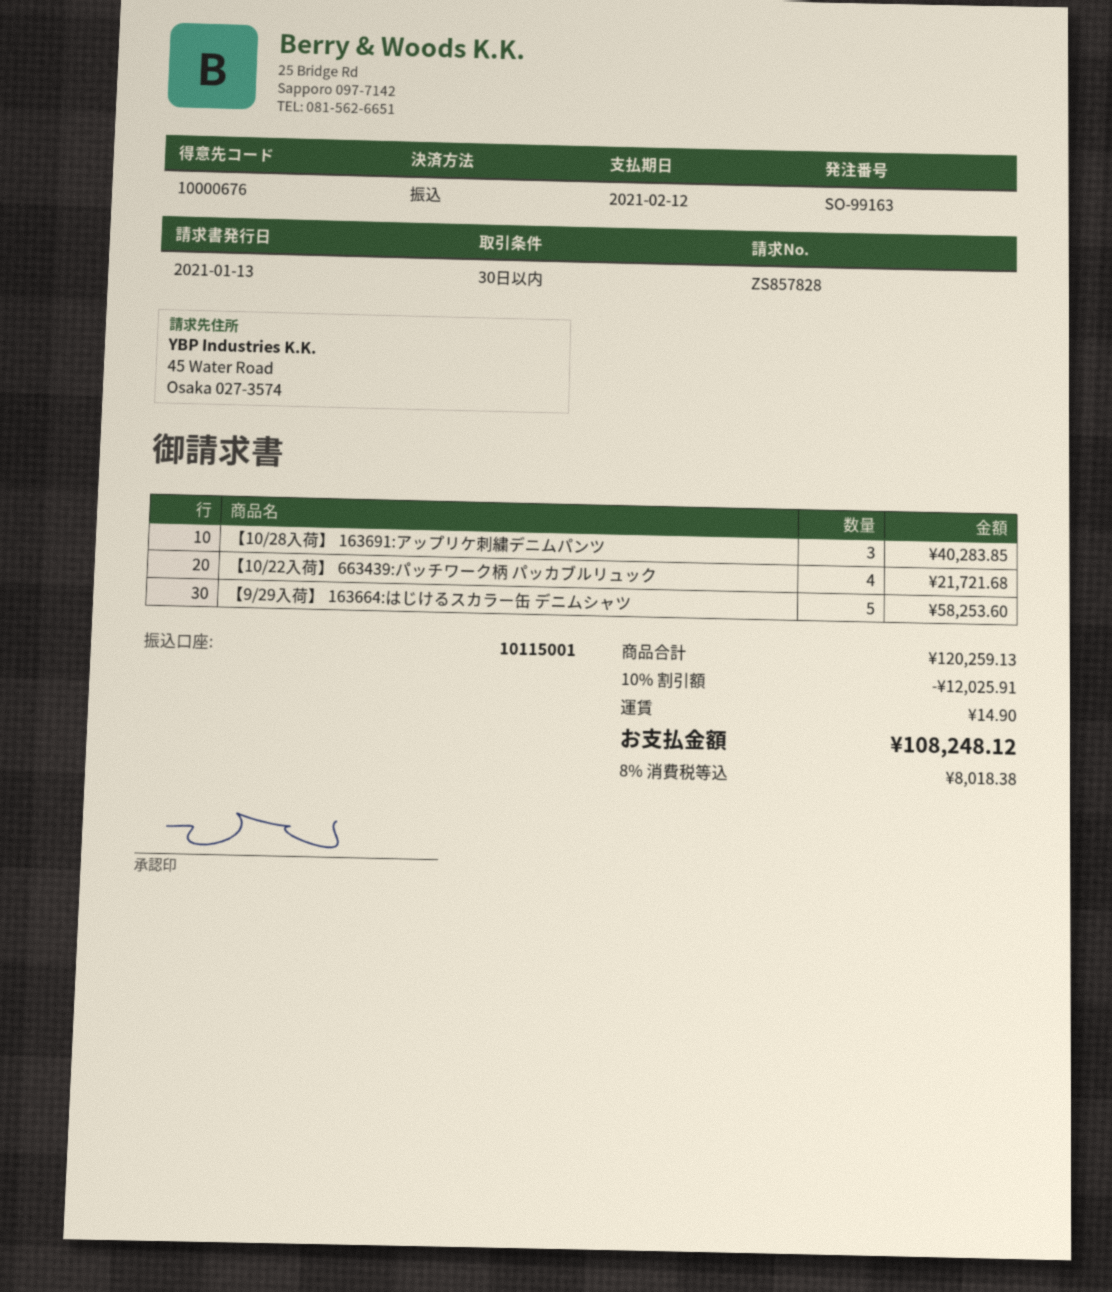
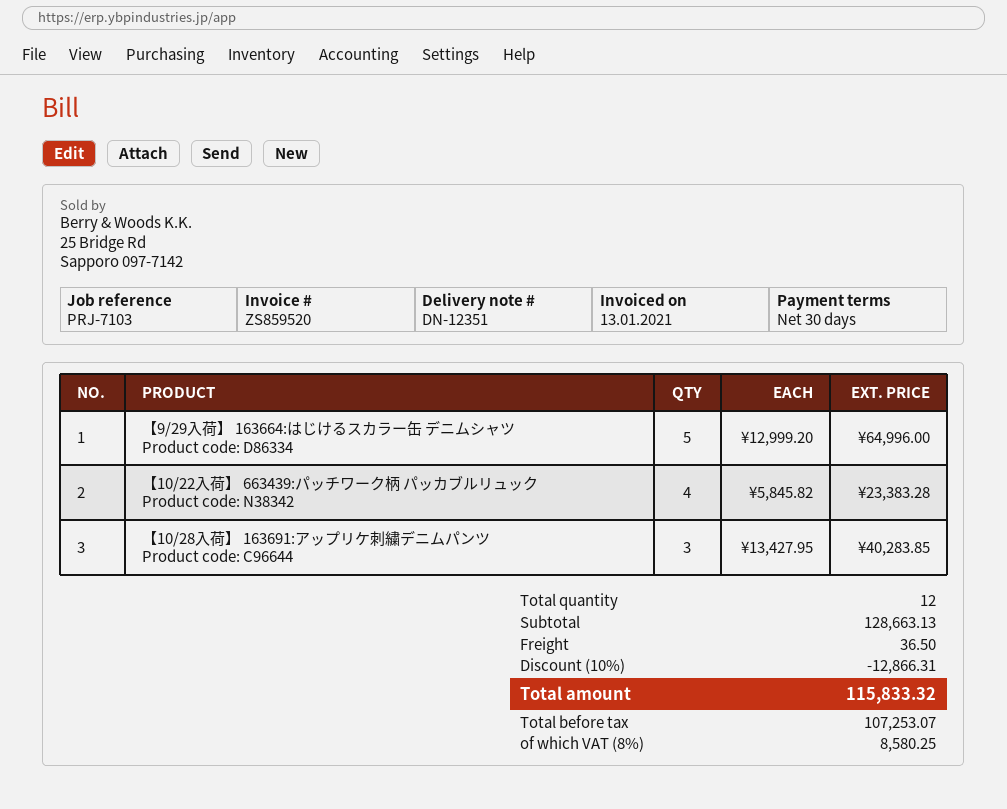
invoice number: ZS857828 -> ZS859520
【10/22入荷】 663439:パッチワーク柄 パッカブルリュック: 4 for 21721.68 -> 4 for 23383.28
【9/29入荷】 163664:はじけるスカラー缶 デニムシャツ: 5 for 58253.60 -> 5 for 64996.00
subtotal: 120259.13 -> 128663.13
discount: 10% = 12025.91 -> 10% = 12866.31
shipping: 14.90 -> 36.50
tax: 8% = 8018.38 -> 8% = 8580.25
total: 108248.12 -> 115833.32

